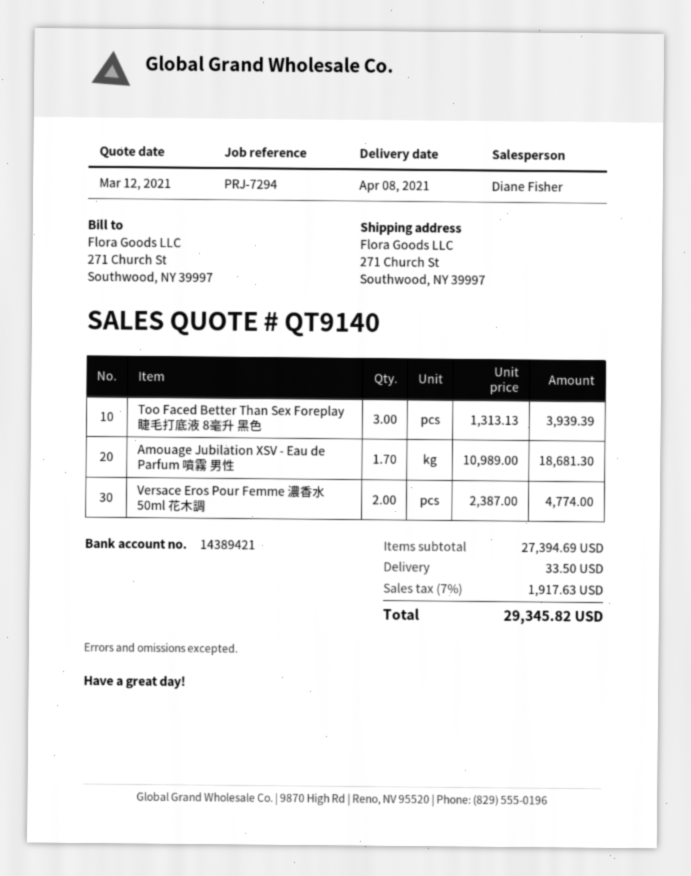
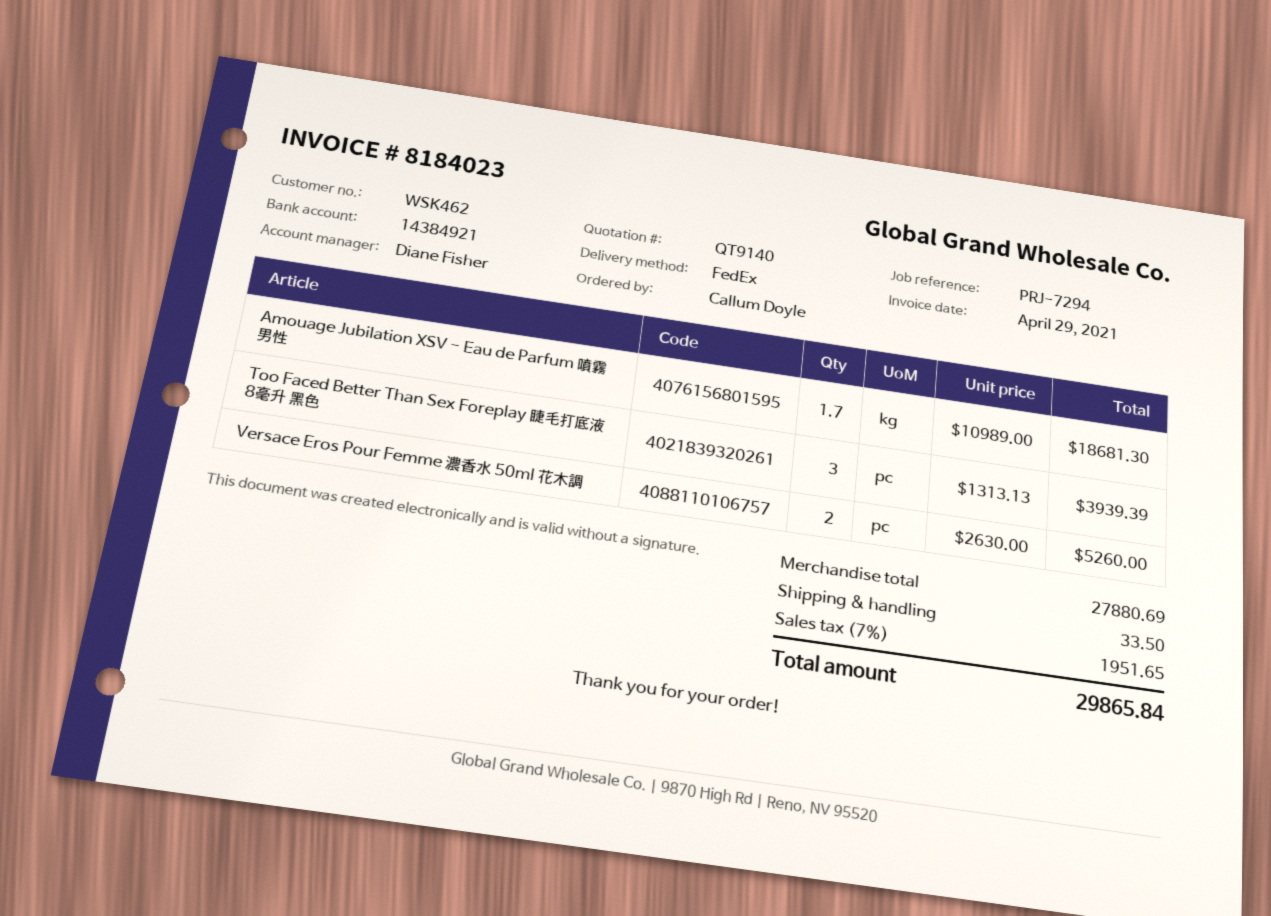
bank account: 14389421 -> 14384921
Versace Eros Pour Femme 濃香水 50ml 花木調: 2 x 2387.00 = 4774.00 -> 2 x 2630.00 = 5260.00
subtotal: 27394.69 -> 27880.69
tax: 7% = 1917.63 -> 7% = 1951.65
total: 29345.82 -> 29865.84

